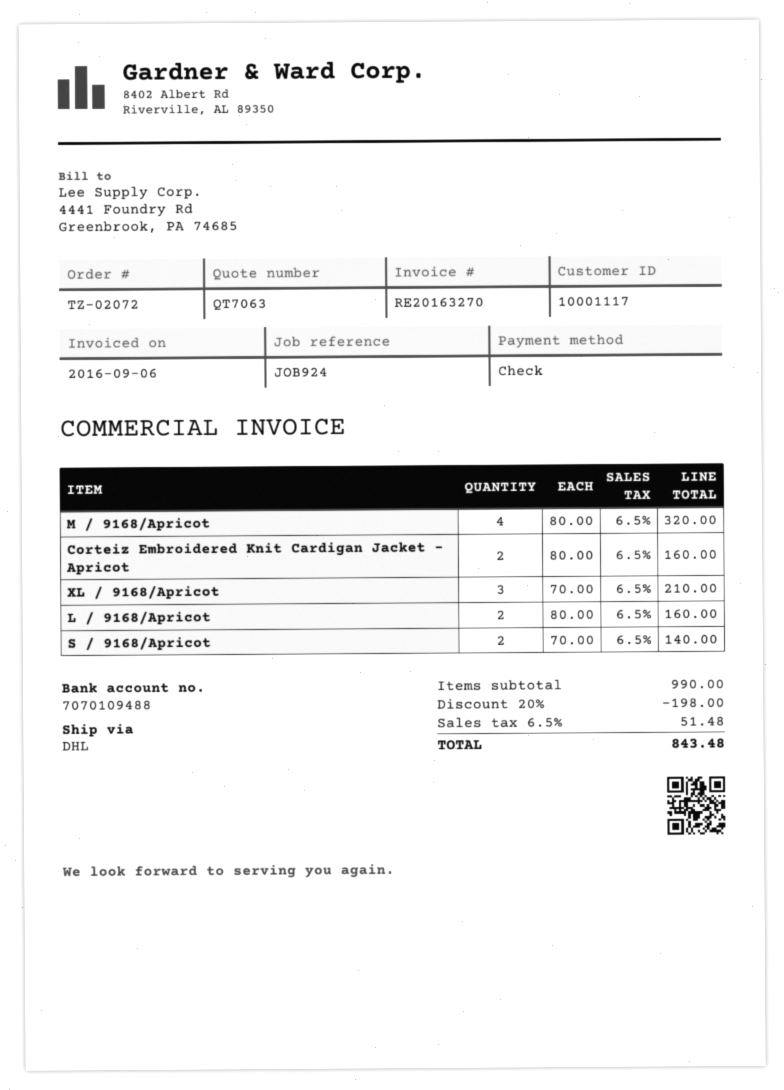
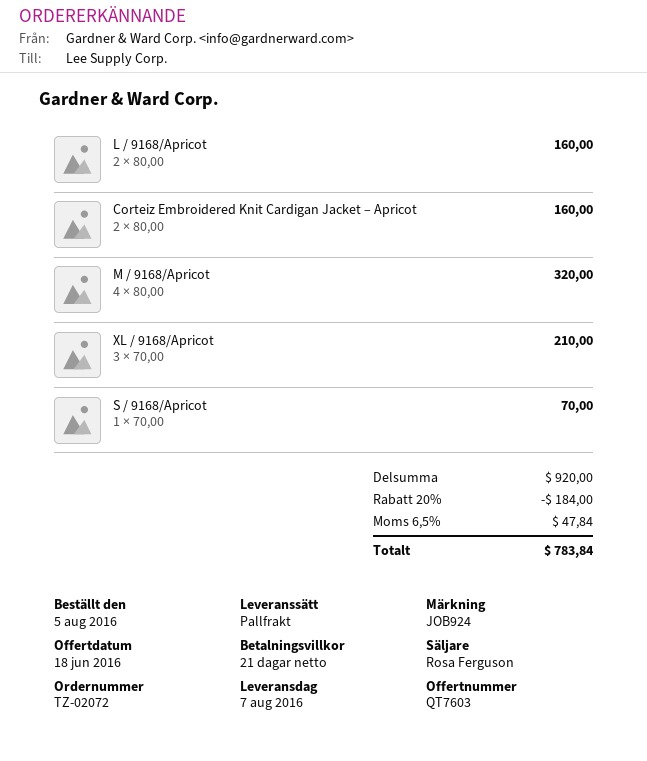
quote number: QT7063 -> QT7603
shipping method: DHL -> pallet freight
S / 9168/Apricot: 2 x 70.00 = 140.00 -> 1 x 70.00 = 70.00
subtotal: 990.00 -> 920.00
discount: 20% = 198.00 -> 20% = 184.00
tax: 6.5% = 51.48 -> 6.5% = 47.84
total: 843.48 -> 783.84

